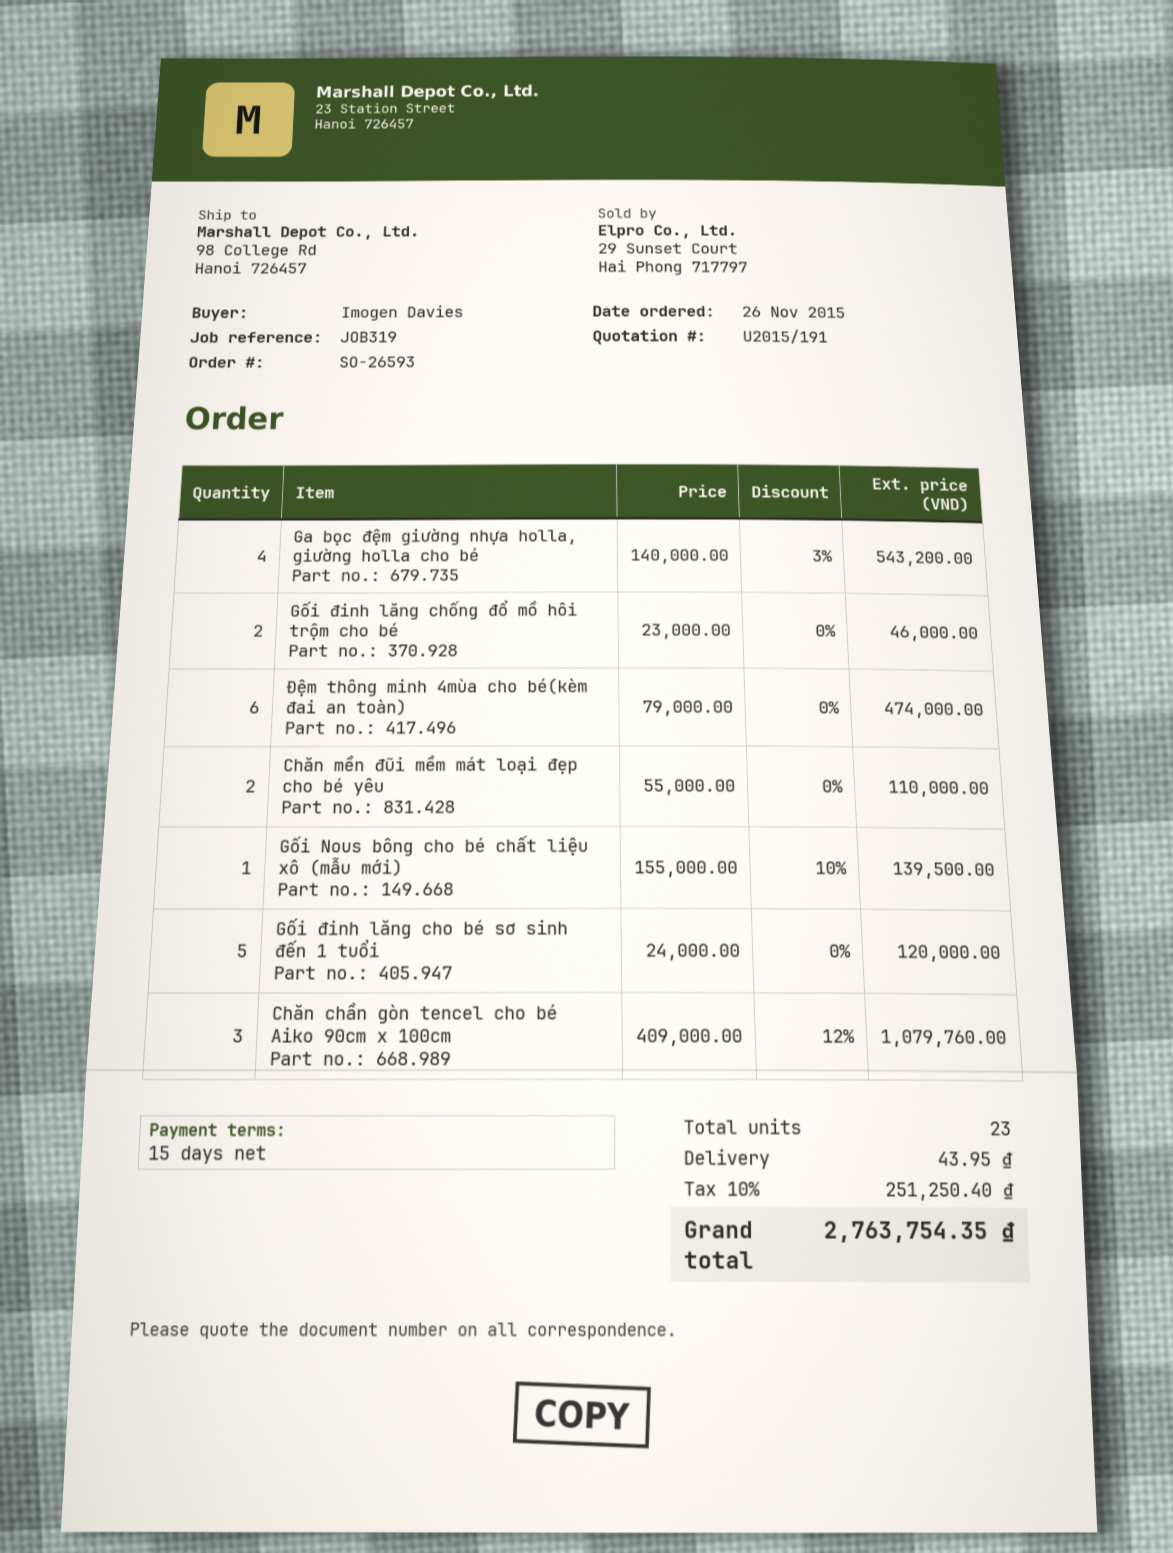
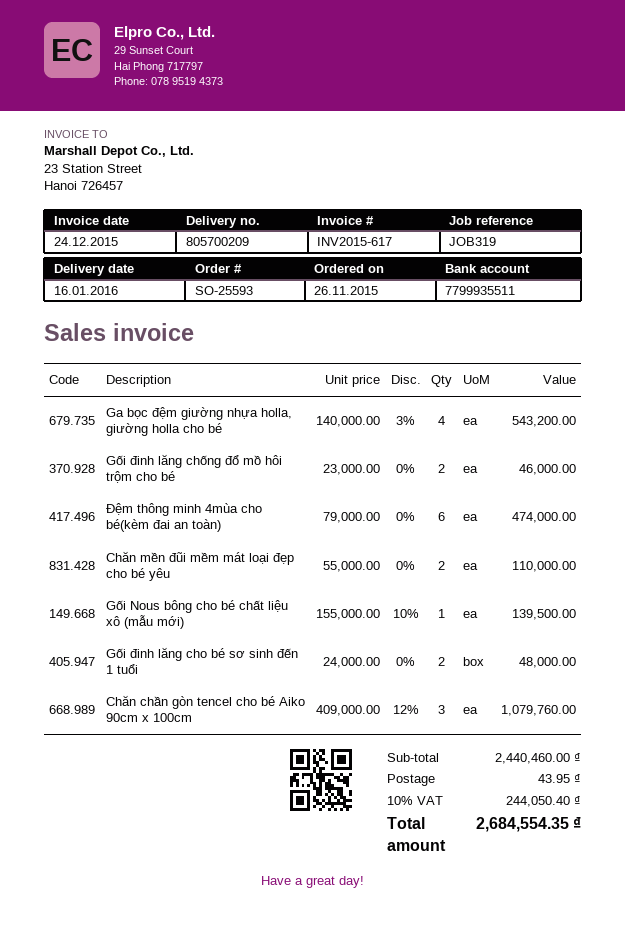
order number: SO-26593 -> SO-25593
Gối đinh lăng cho bé sơ sinh đến 1 tuổi: 5 x 24000.00 = 120000.00 -> 2 x 24000.00 = 48000.00
tax: 10% = 251250.40 -> 10% = 244050.40
total: 2763754.35 -> 2684554.35

